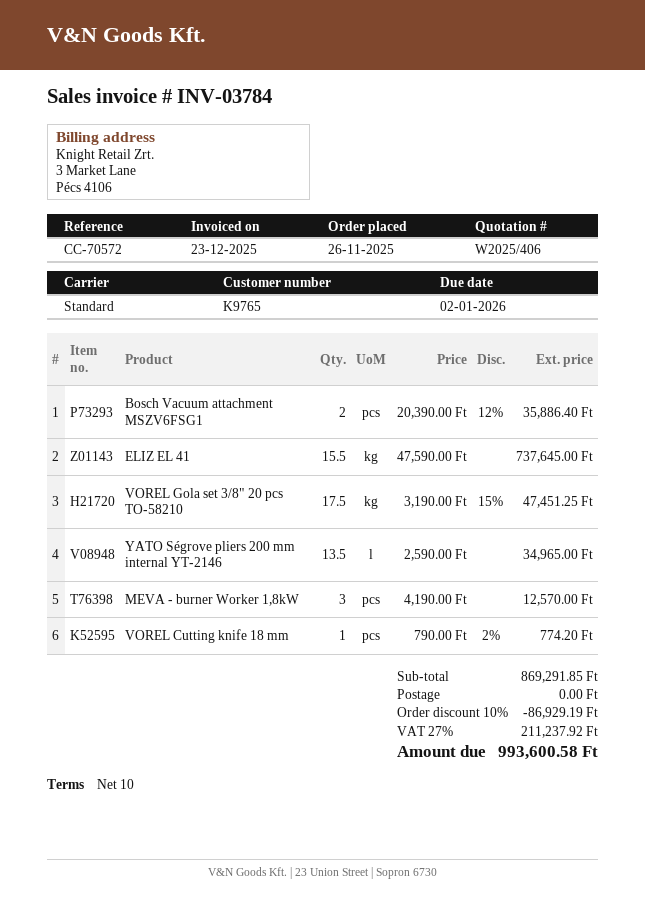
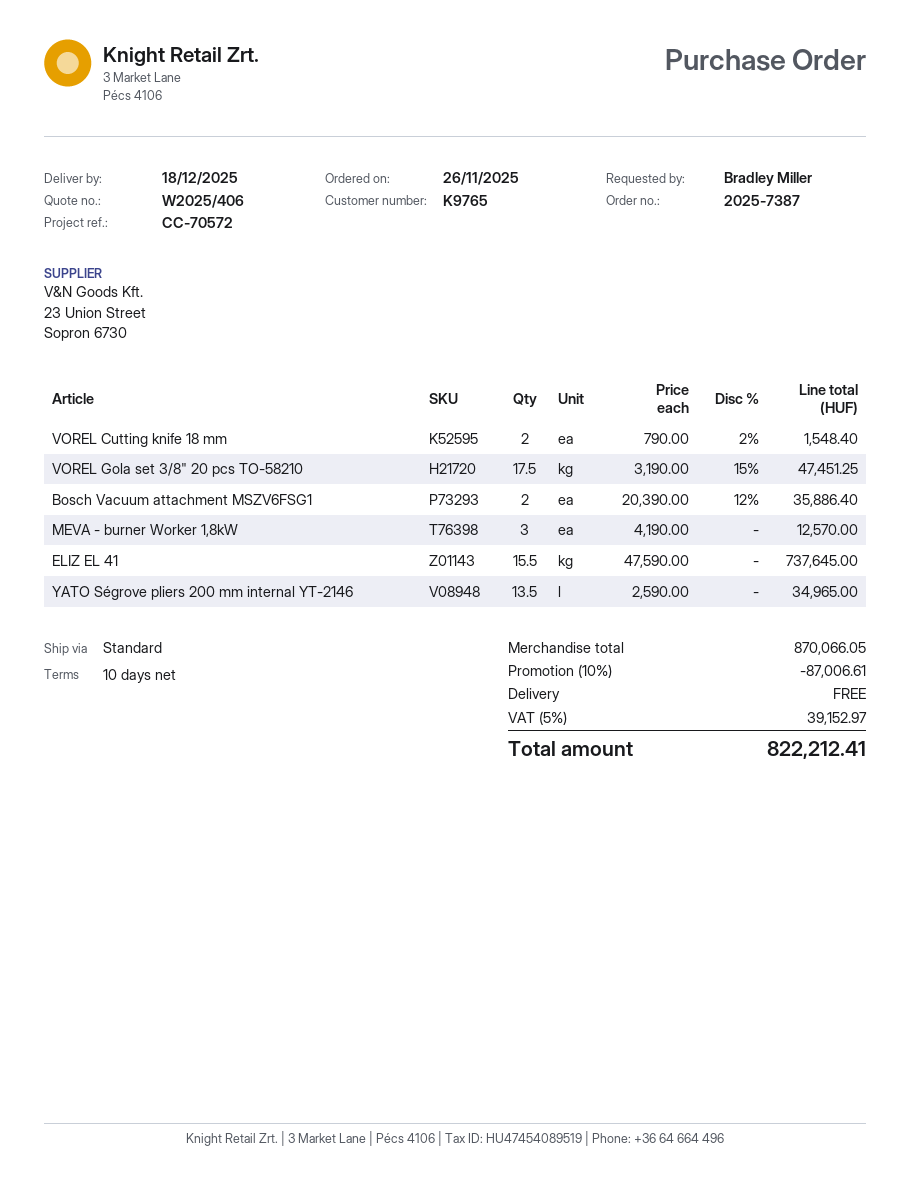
VOREL Cutting knife 18 mm: 1 x 790.00 - 2% = 774.20 -> 2 x 790.00 - 2% = 1548.40
subtotal: 869291.85 -> 870066.05
discount: 10% = 86929.19 -> 10% = 87006.61
tax: 27% = 211237.92 -> 5% = 39152.97
total: 993600.58 -> 822212.41

